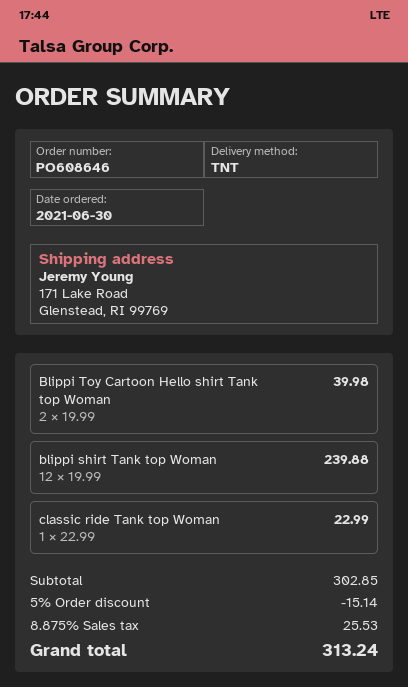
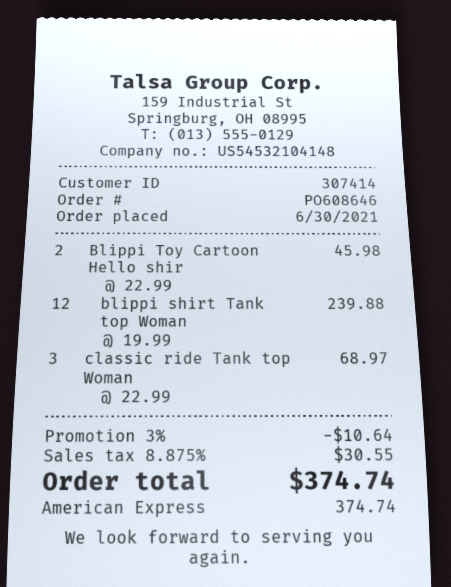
Blippi Toy Cartoon Hello shirt Tank top Woman: 2 x 19.99 = 39.98 -> 2 x 22.99 = 45.98
classic ride Tank top Woman: 1 x 22.99 = 22.99 -> 3 x 22.99 = 68.97
discount: 5% = 15.14 -> 3% = 10.64
tax: 8.875% = 25.53 -> 8.875% = 30.55
total: 313.24 -> 374.74

